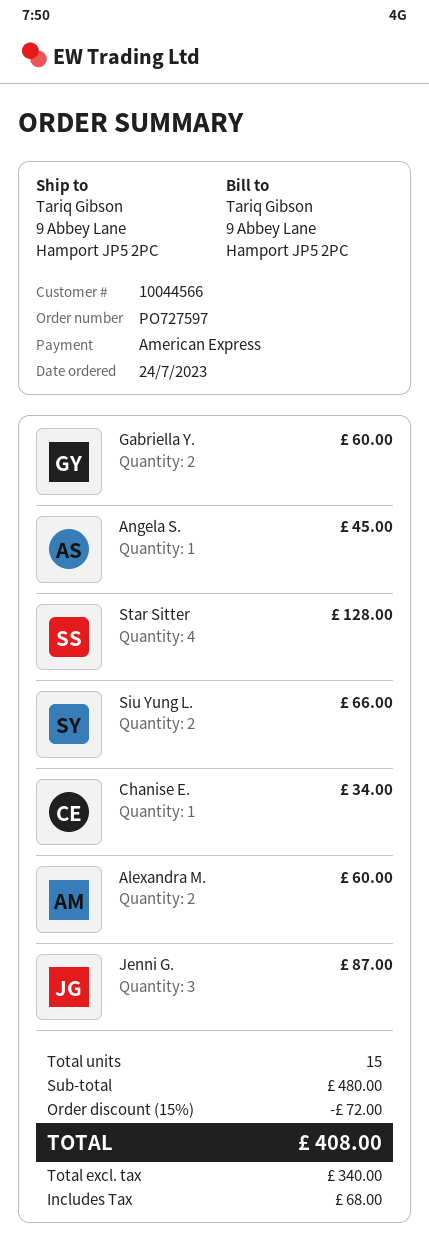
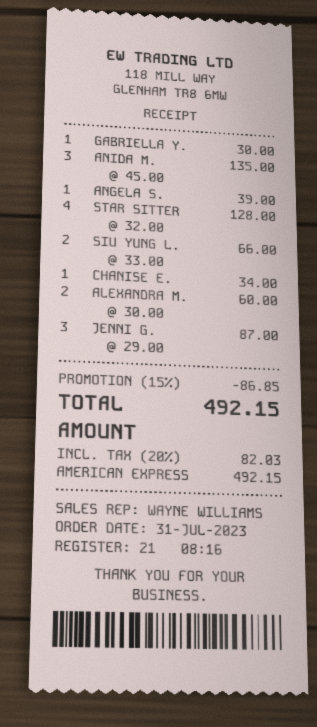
order date: 2023-07-24 -> 2023-07-31
Gabriella Y.: 2 for 60.00 -> 1 for 30.00
Angela S.: 1 for 45.00 -> 1 for 39.00
ANIDA M.: none -> 3 for 135.00
discount: 15% = 72.00 -> 15% = 86.85
tax: 68.00 -> 82.03
total: 408.00 -> 492.15

